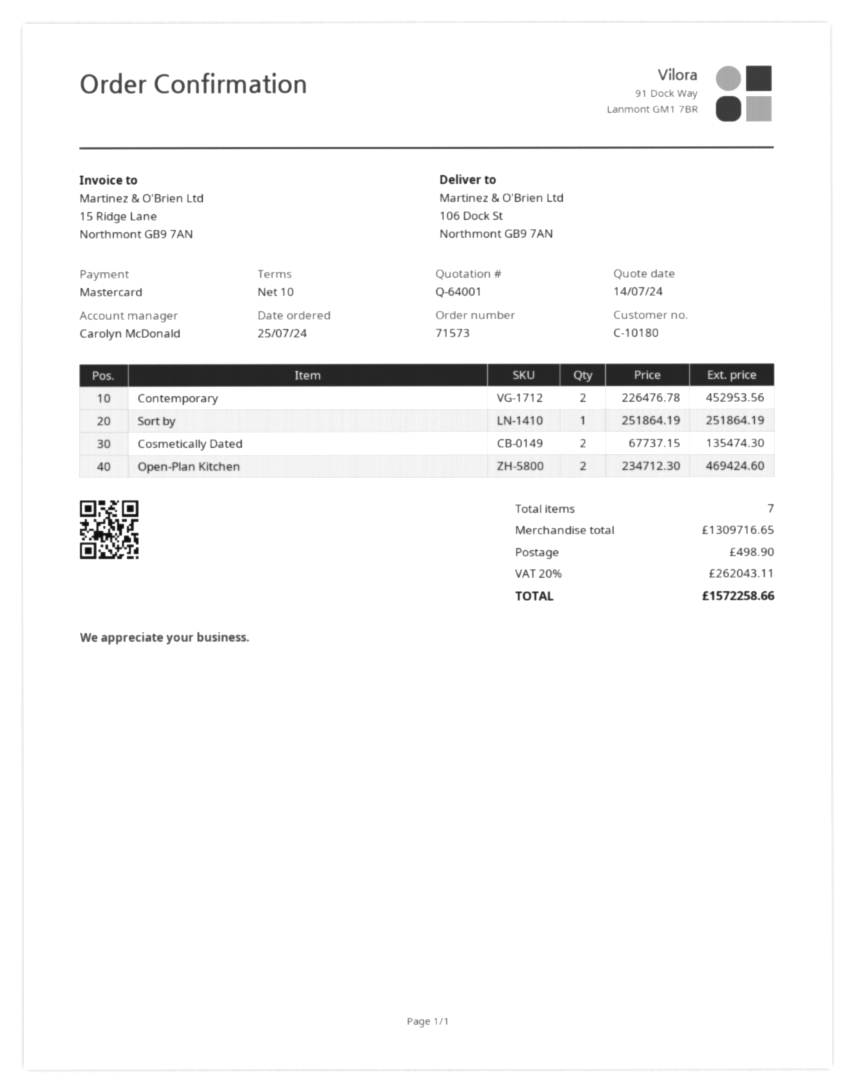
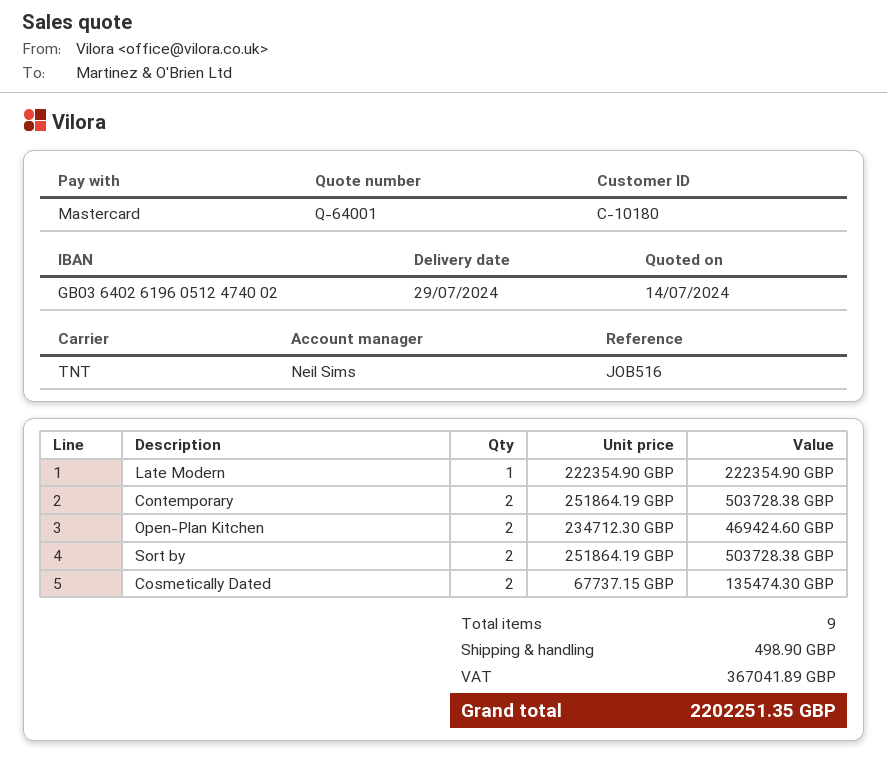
sales rep: Carolyn McDonald -> Neil Sims
Contemporary: 2 x 226476.78 = 452953.56 -> 2 x 251864.19 = 503728.38
Sort by: 1 x 251864.19 = 251864.19 -> 2 x 251864.19 = 503728.38
Late Modern: none -> 1 x 222354.90 = 222354.90
total quantity: 7 -> 9
tax: 262043.11 -> 367041.89
total: 1572258.66 -> 2202251.35

